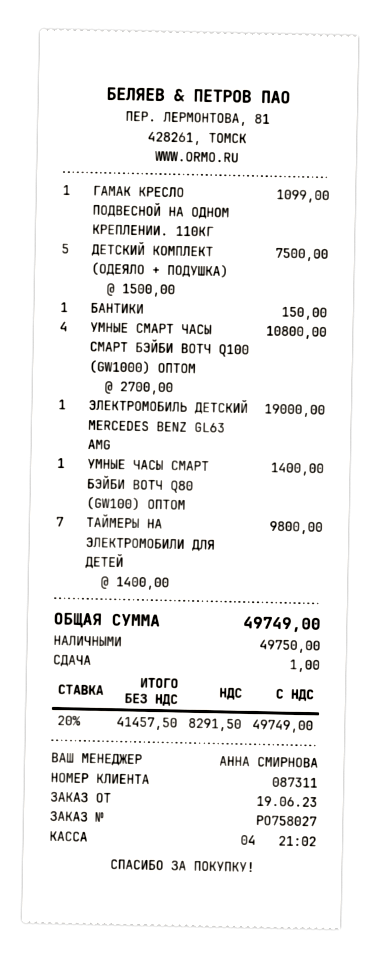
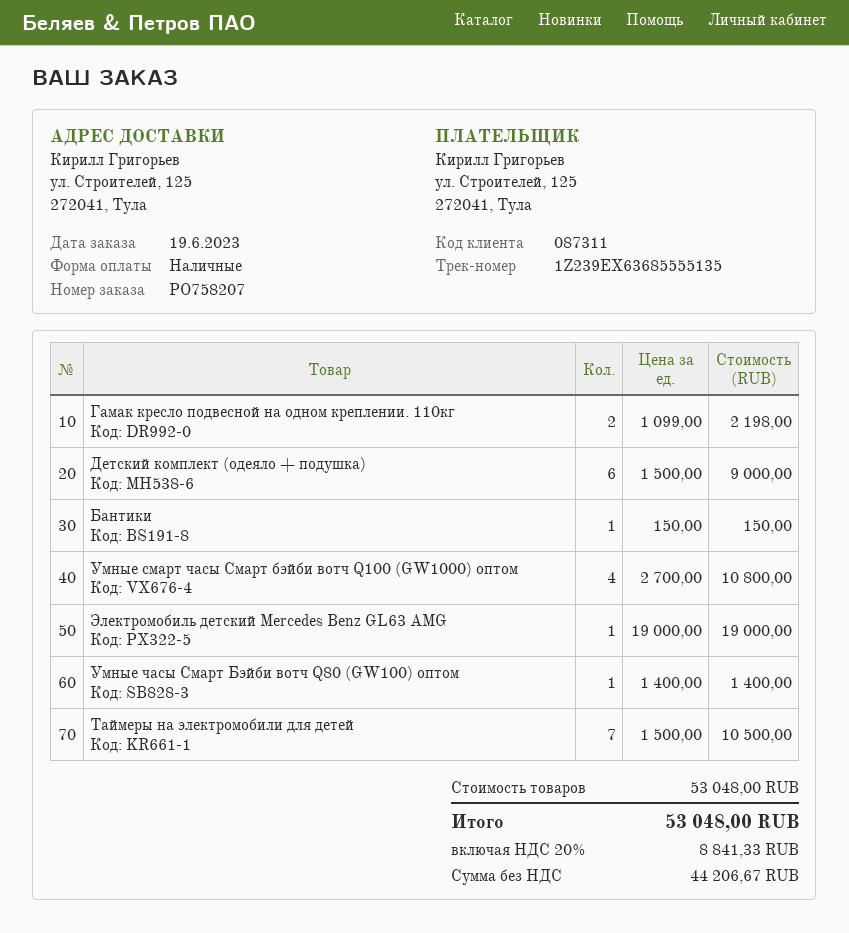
order number: PO758027 -> PO758207
ГАМАК КРЕСЛО ПОДВЕСНОЙ НА ОДНОМ КРЕПЛЕНИИ. 110КГ: 1 x 1099.00 = 1099.00 -> 2 x 1099.00 = 2198.00
ДЕТСКИЙ КОМПЛЕКТ (ОДЕЯЛО + ПОДУШКА): 5 x 1500.00 = 7500.00 -> 6 x 1500.00 = 9000.00
ТАЙМЕРЫ НА ЭЛЕКТРОМОБИЛИ ДЛЯ ДЕТЕЙ: 7 x 1400.00 = 9800.00 -> 7 x 1500.00 = 10500.00
net: 41457.50 -> 44206.67
tax: 20% = 8291.50 -> 20% = 8841.33
total: 49749.00 -> 53048.00

